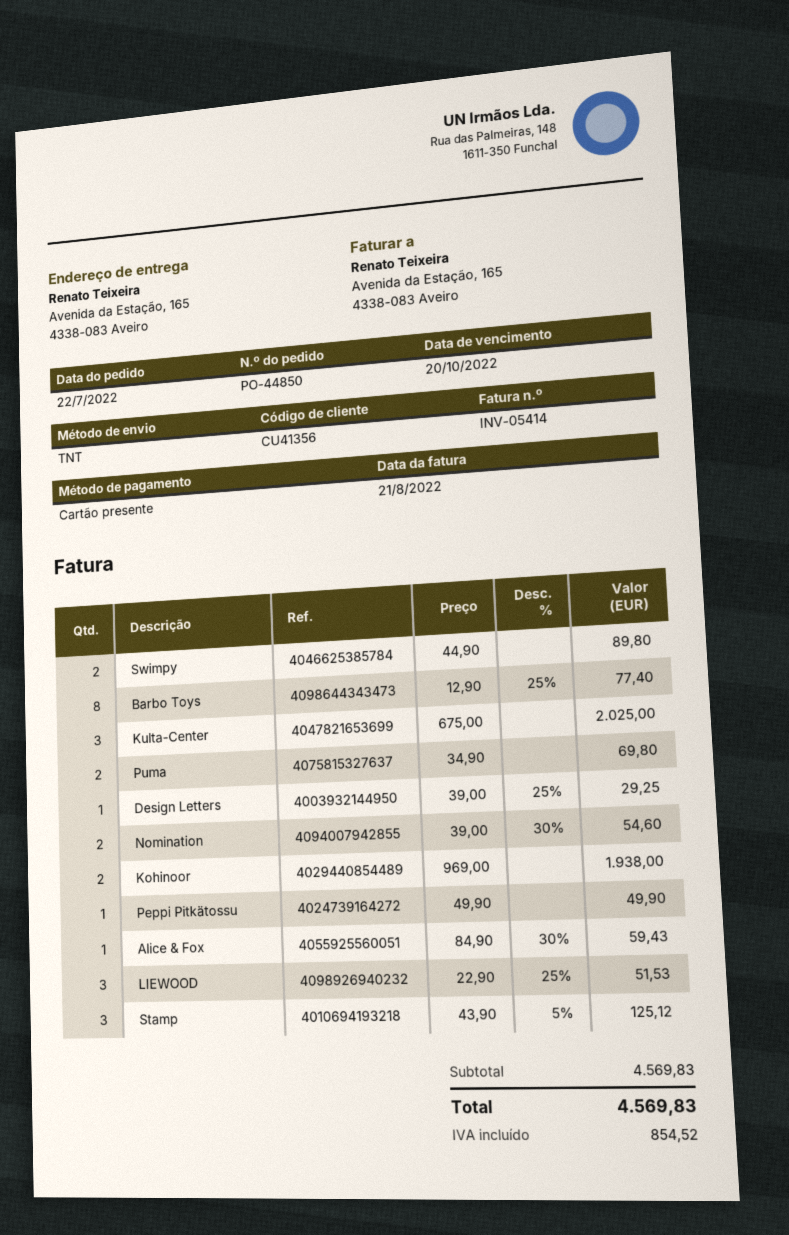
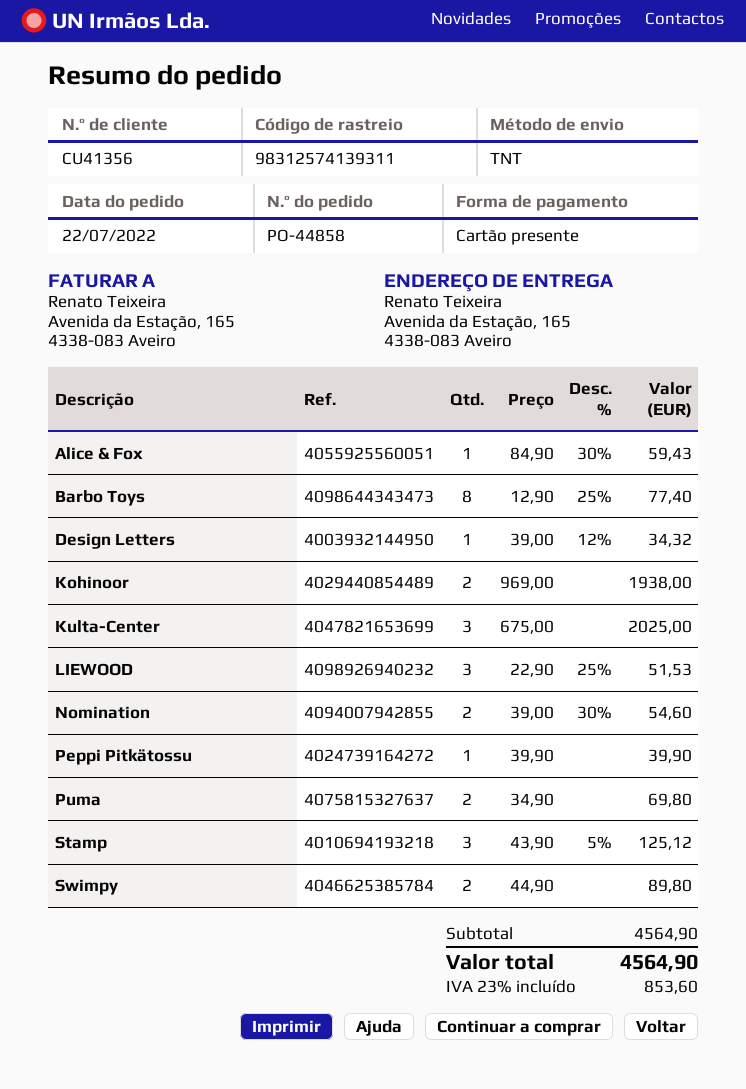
order number: PO-44850 -> PO-44858
Design Letters: 1 x 39.00 - 25% = 29.25 -> 1 x 39.00 - 12% = 34.32
Peppi Pitkätossu: 1 x 49.90 = 49.90 -> 1 x 39.90 = 39.90
subtotal: 4569.83 -> 4564.90
tax: 854.52 -> 853.60
total: 4569.83 -> 4564.90

